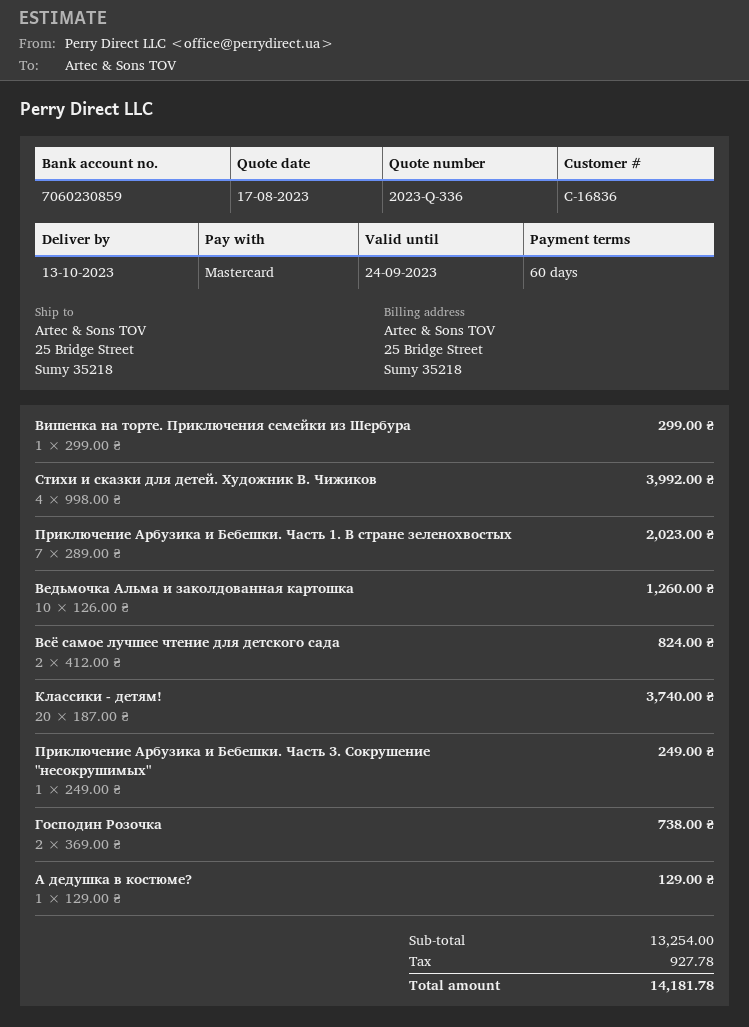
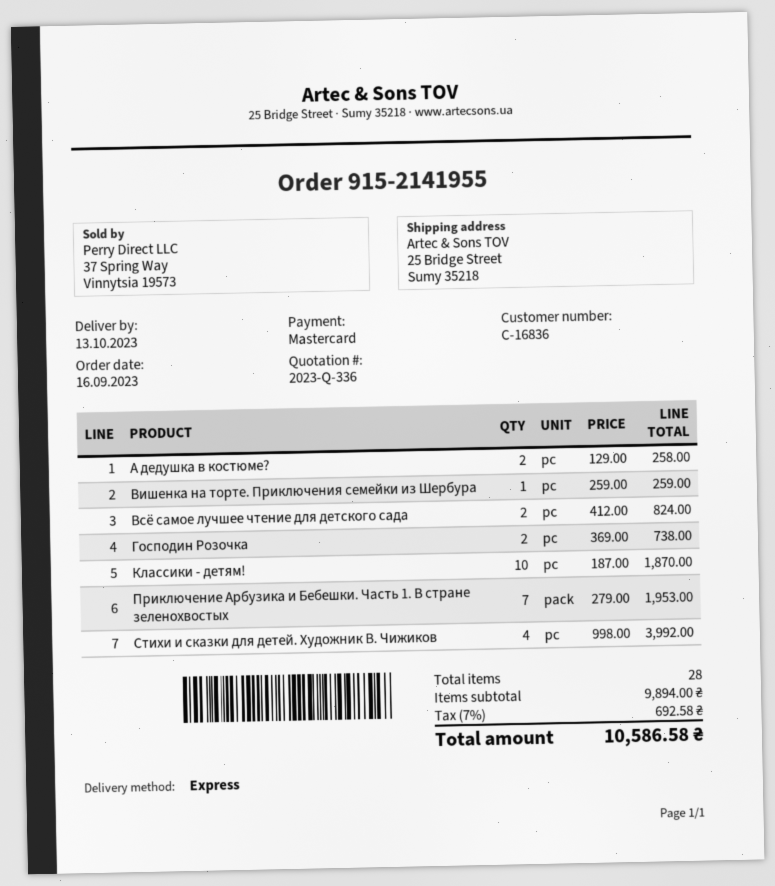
Вишенка на торте. Приключения семейки из Шербура: 1 x 299.00 = 299.00 -> 1 x 259.00 = 259.00
Приключение Арбузика и Бебешки. Часть 1. В стране зеленохвостых: 7 x 289.00 = 2023.00 -> 7 x 279.00 = 1953.00
Ведьмочка Альма и заколдованная картошка: 10 x 126.00 = 1260.00 -> none
Классики - детям!: 20 x 187.00 = 3740.00 -> 10 x 187.00 = 1870.00
Приключение Арбузика и Бебешки. Часть 3. Сокрушение "несокрушимых": 1 x 249.00 = 249.00 -> none
А дедушка в костюме?: 1 x 129.00 = 129.00 -> 2 x 129.00 = 258.00
subtotal: 13254.00 -> 9894.00
tax: 927.78 -> 692.58
total: 14181.78 -> 10586.58

